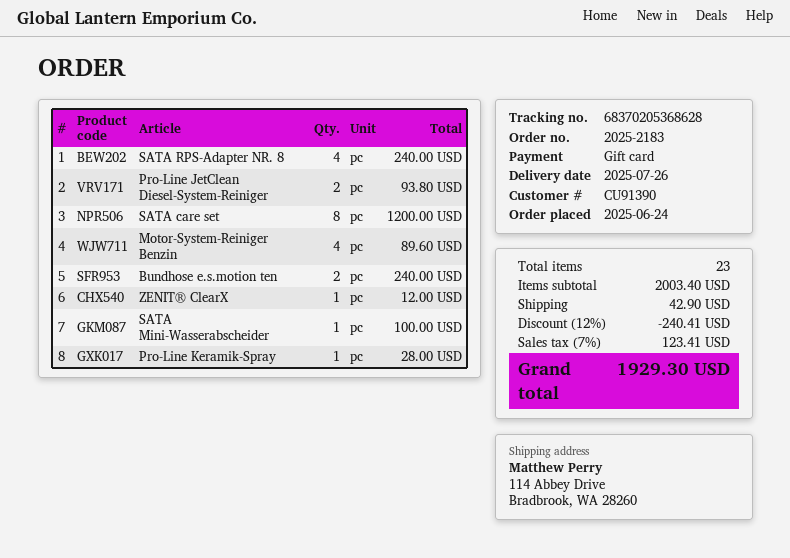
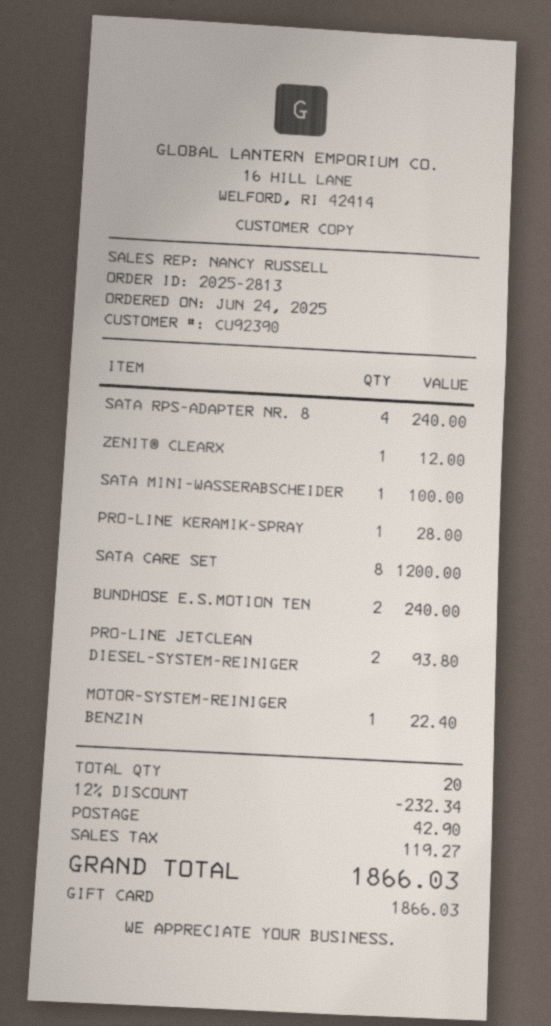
order number: 2025-2183 -> 2025-2813
customer number: CU91390 -> CU92390
Motor-System-Reiniger Benzin: 4 for 89.60 -> 1 for 22.40
total quantity: 23 -> 20
discount: 12% = 240.41 -> 12% = 232.34
tax: 123.41 -> 119.27
total: 1929.30 -> 1866.03

